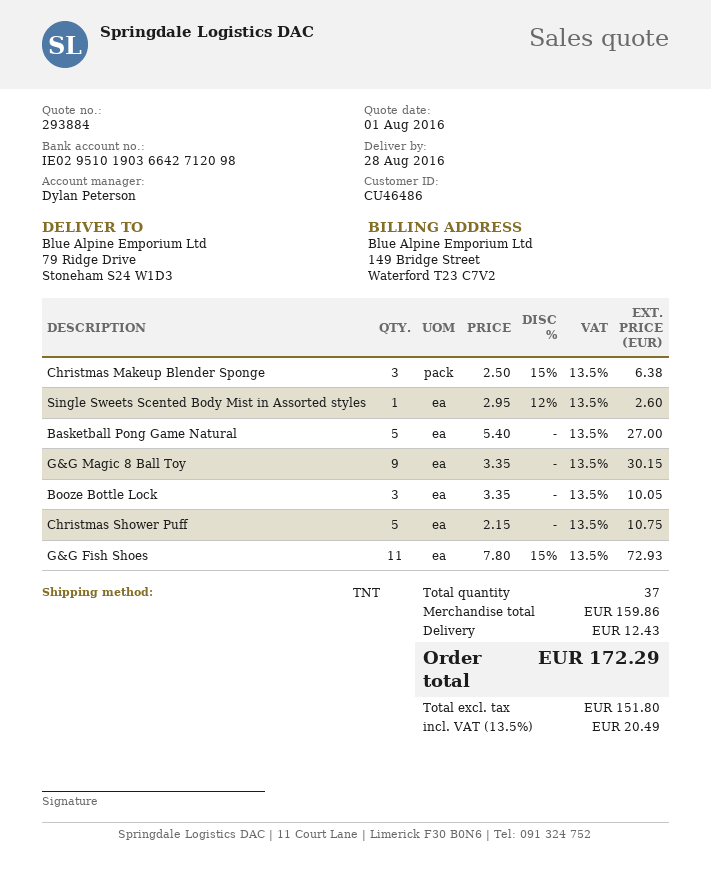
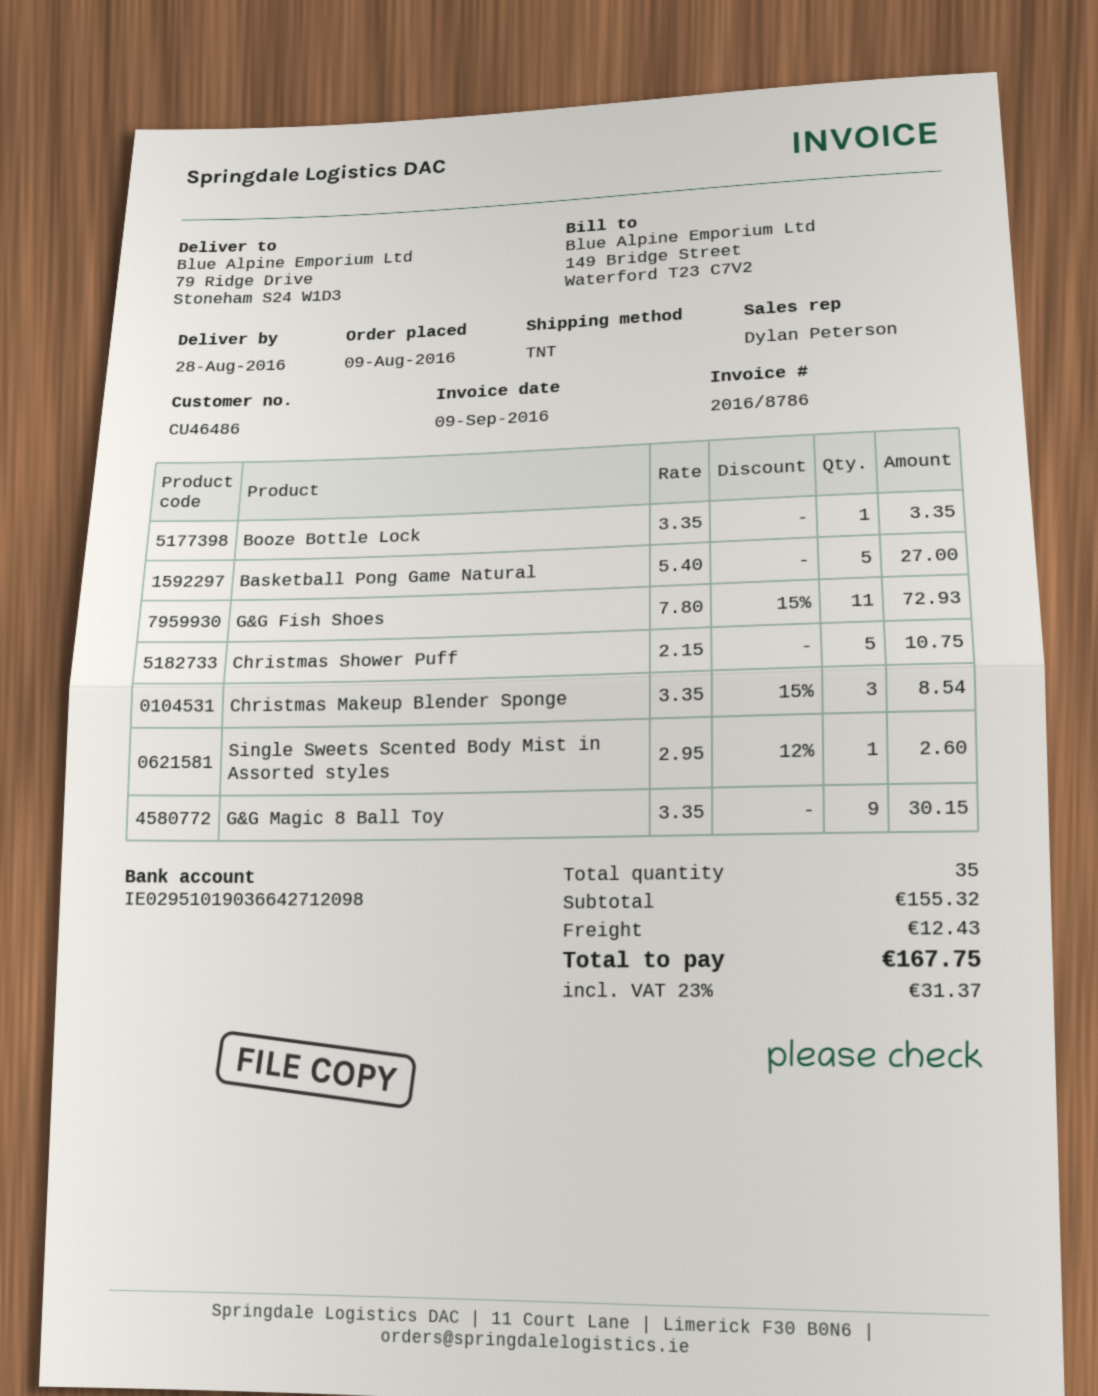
Christmas Makeup Blender Sponge: 3 x 2.50 - 15% = 6.38 -> 3 x 3.35 - 15% = 8.54
Booze Bottle Lock: 3 x 3.35 = 10.05 -> 1 x 3.35 = 3.35
total quantity: 37 -> 35
subtotal: 159.86 -> 155.32
tax: 13.5% = 20.49 -> 23% = 31.37
total: 172.29 -> 167.75

